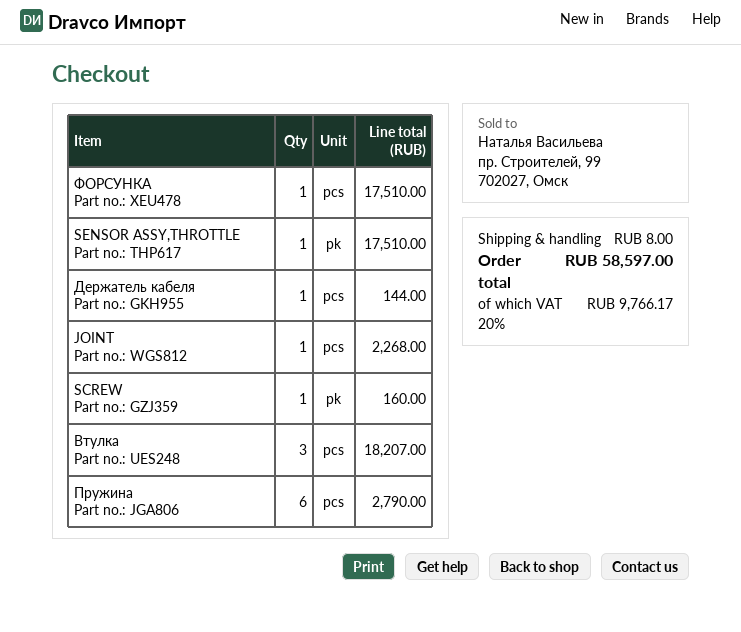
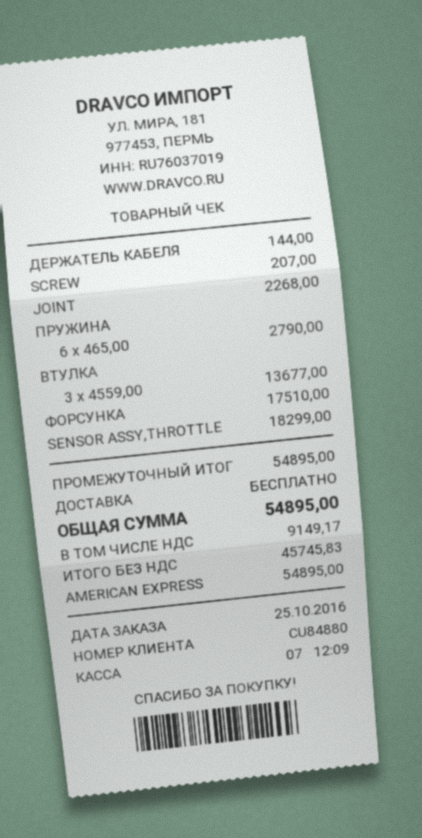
SENSOR ASSY,THROTTLE: 1 for 17510.00 -> 1 for 18299.00
SCREW: 1 for 160.00 -> 1 for 207.00
Втулка: 3 for 18207.00 -> 3 for 13677.00
shipping: 8.00 -> 0.00
tax: 9766.17 -> 9149.17
total: 58597.00 -> 54895.00

